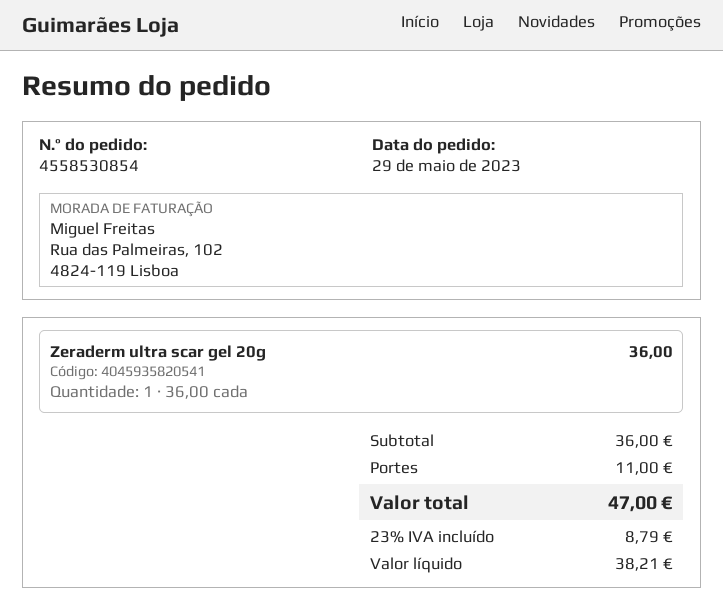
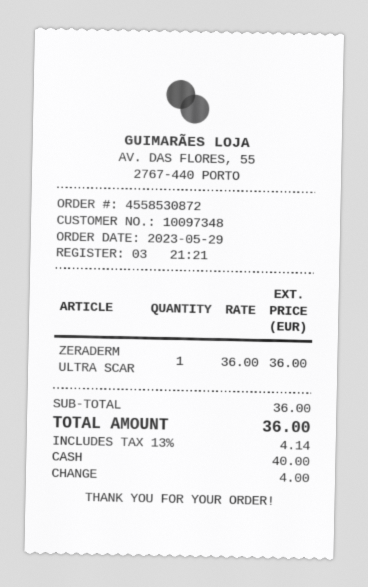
order number: 4558530854 -> 4558530872
shipping: 11.00 -> none
tax: 23% = 8.79 -> 13% = 4.14
total: 47.00 -> 36.00

